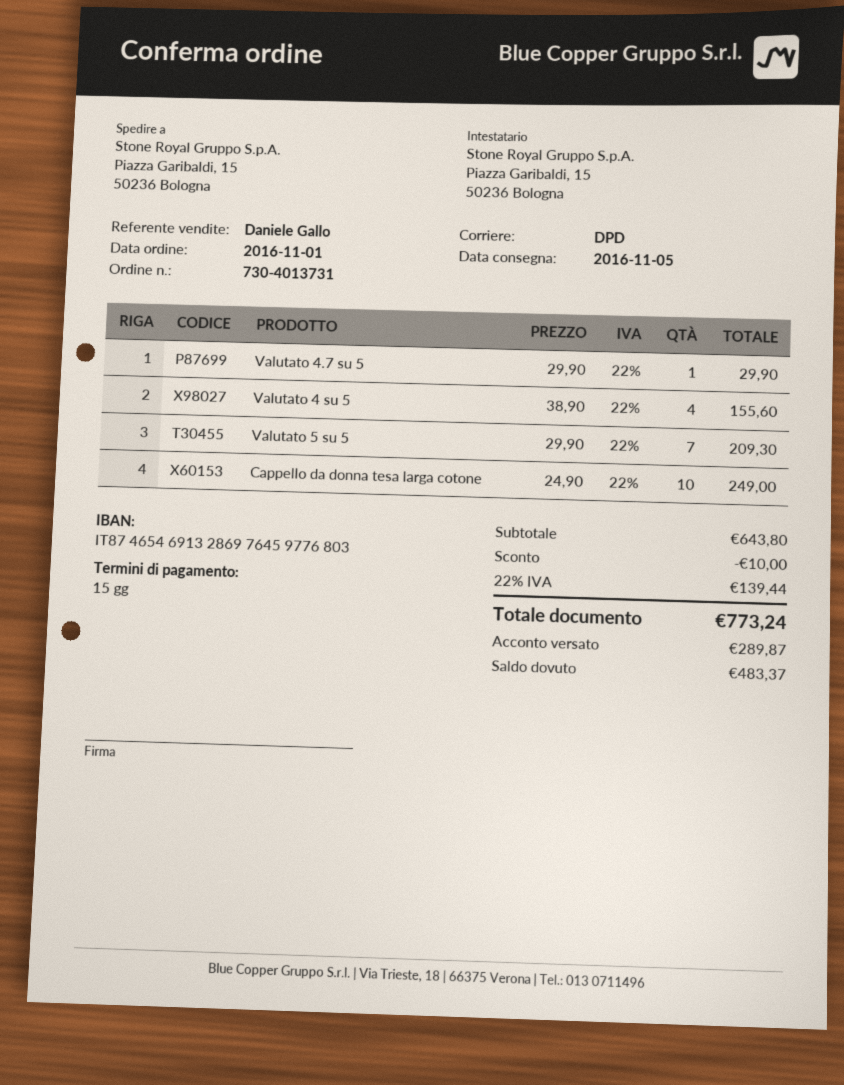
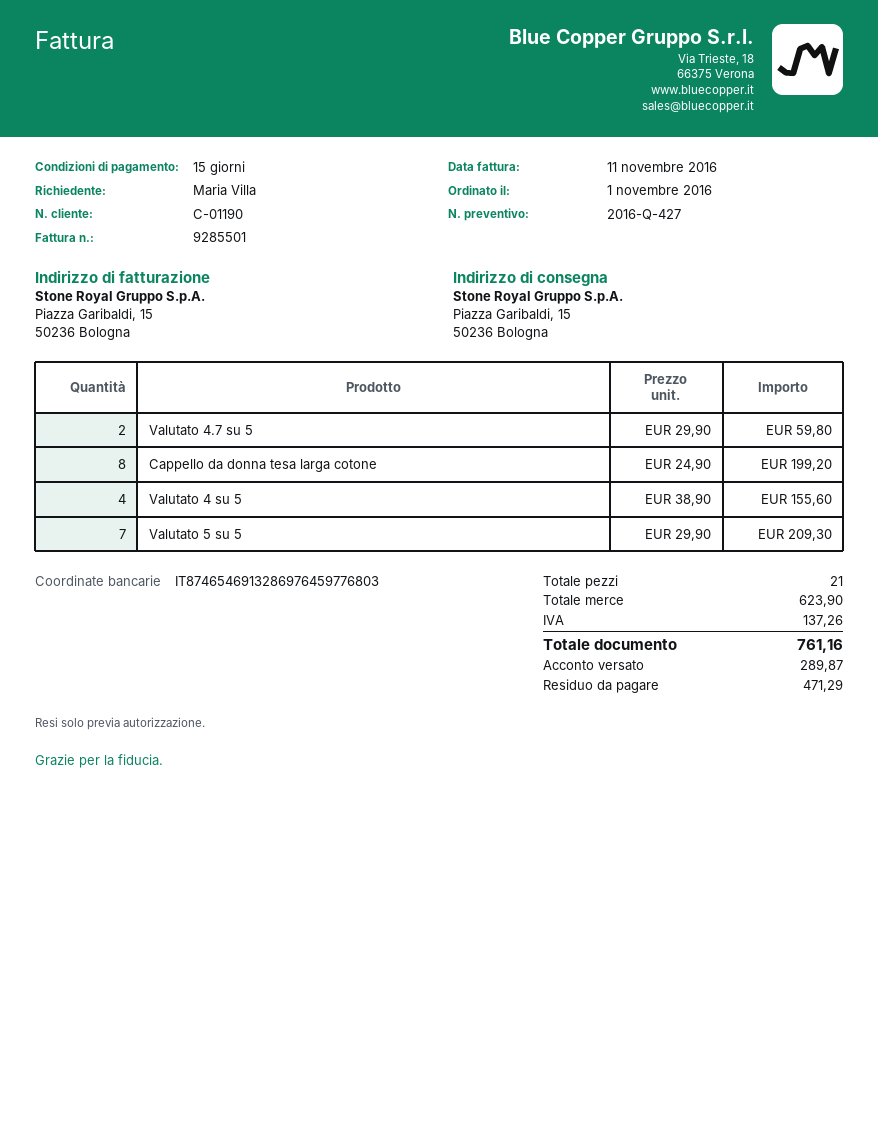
Valutato 4.7 su 5: 1 x 29.90 = 29.90 -> 2 x 29.90 = 59.80
Cappello da donna tesa larga cotone: 10 x 24.90 = 249.00 -> 8 x 24.90 = 199.20
subtotal: 643.80 -> 623.90
discount: 10.00 -> none
tax: 139.44 -> 137.26
total: 773.24 -> 761.16
balance: 483.37 -> 471.29

